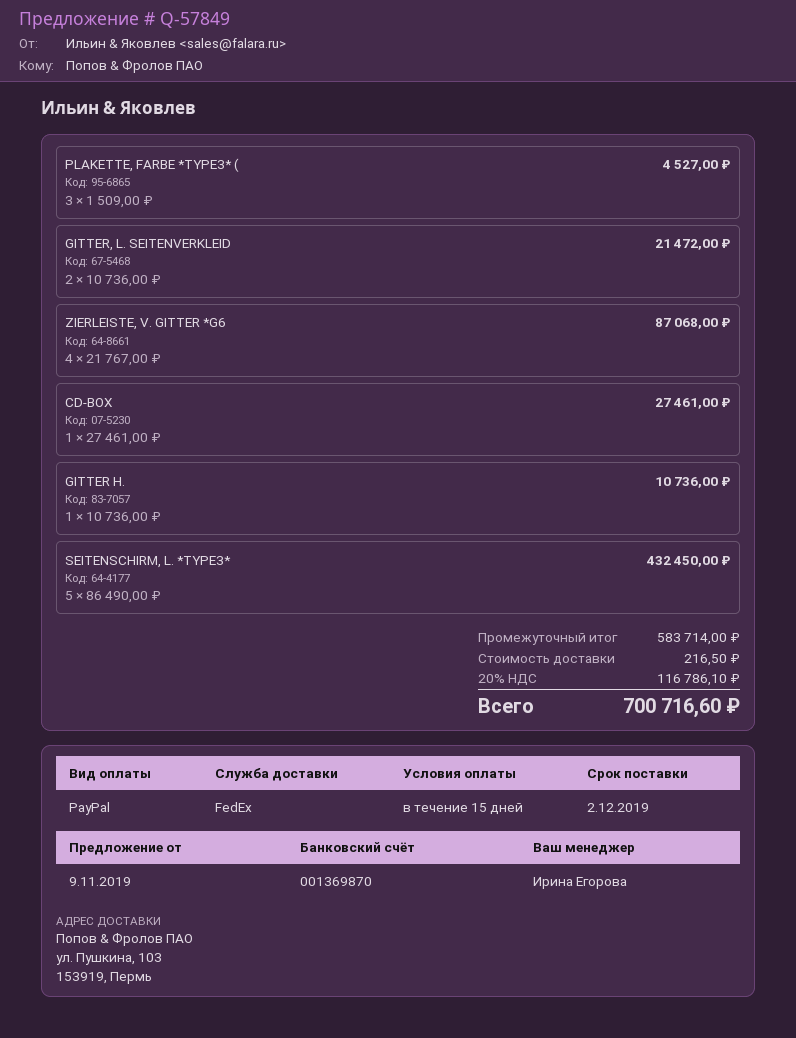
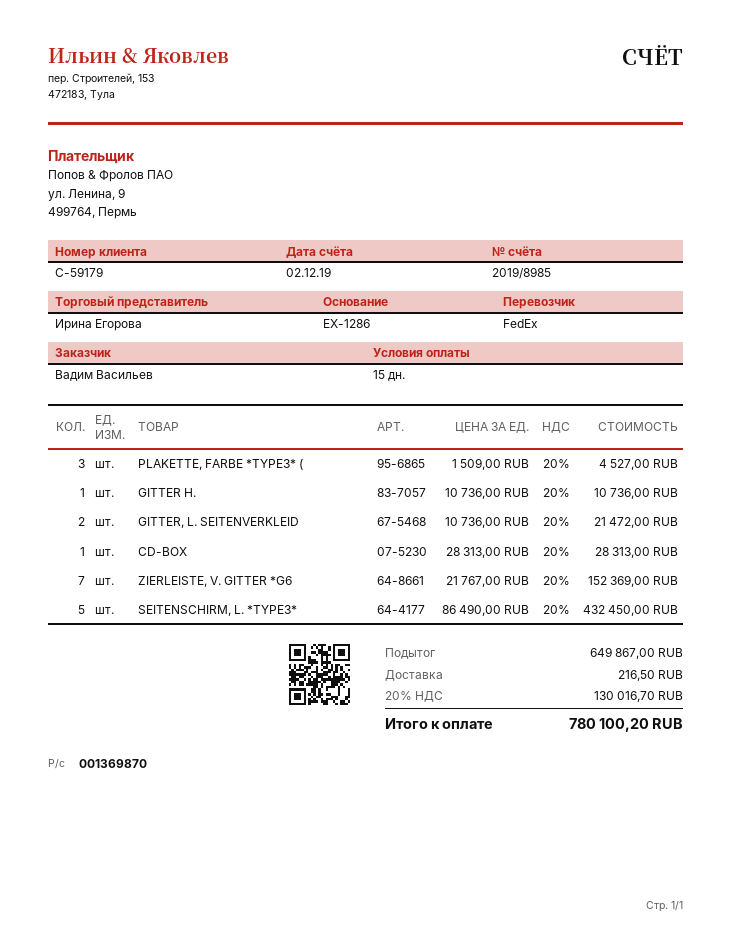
ZIERLEISTE, V. GITTER *G6: 4 x 21767.00 = 87068.00 -> 7 x 21767.00 = 152369.00
CD-BOX: 1 x 27461.00 = 27461.00 -> 1 x 28313.00 = 28313.00
subtotal: 583714.00 -> 649867.00
tax: 20% = 116786.10 -> 20% = 130016.70
total: 700716.60 -> 780100.20

